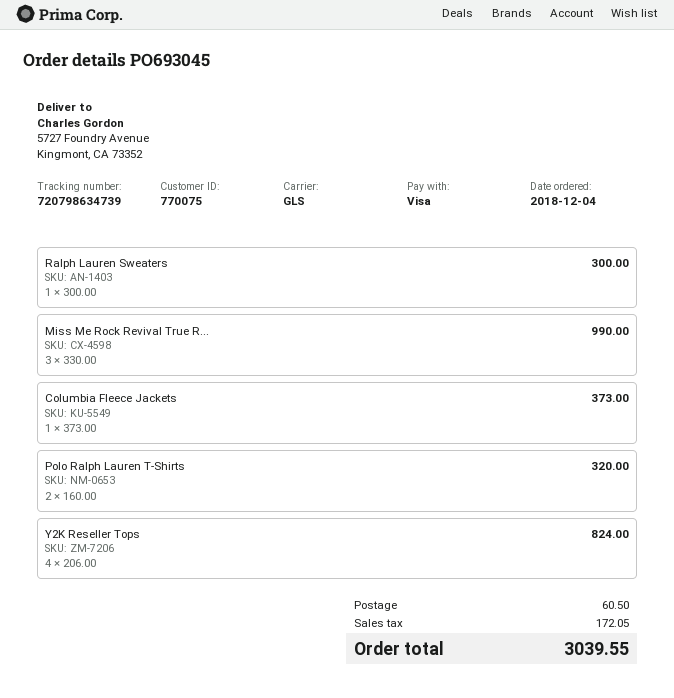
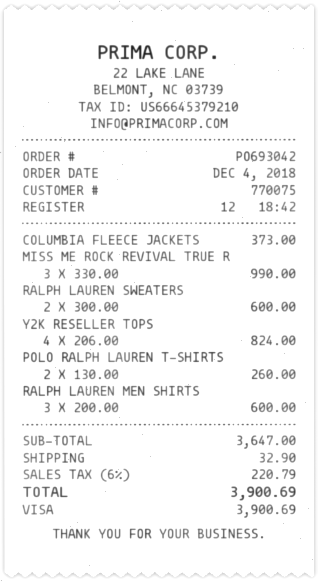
order number: PO693045 -> PO693042
Ralph Lauren Sweaters: 1 x 300.00 = 300.00 -> 2 x 300.00 = 600.00
Polo Ralph Lauren T-Shirts: 2 x 160.00 = 320.00 -> 2 x 130.00 = 260.00
RALPH LAUREN MEN SHIRTS: none -> 3 x 200.00 = 600.00
shipping: 60.50 -> 32.90
tax: 172.05 -> 220.79
total: 3039.55 -> 3900.69

